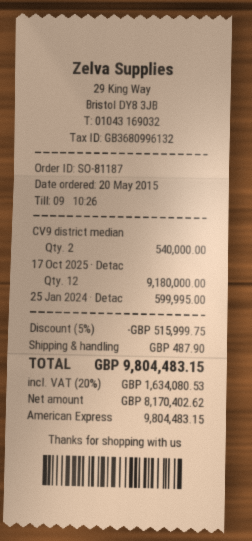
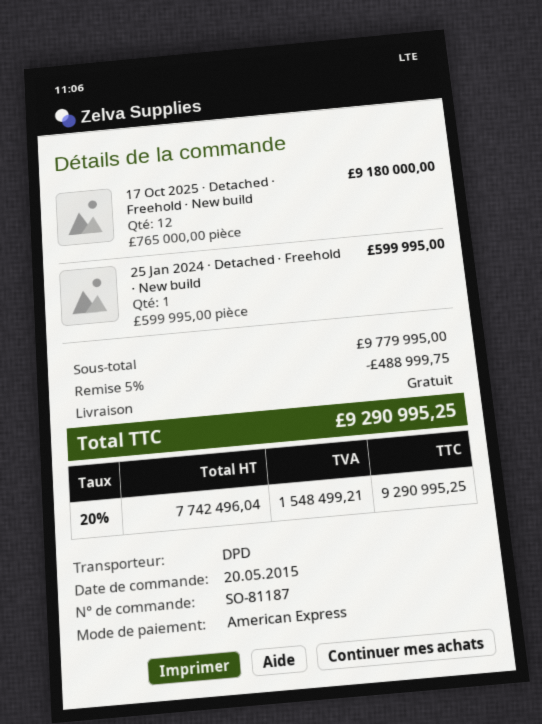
CV9 district median: 2 for 540000.00 -> none
discount: 5% = 515999.75 -> 5% = 488999.75
shipping: 487.90 -> 0.00
net: 8170402.62 -> 7742496.04
tax: 20% = 1634080.53 -> 20% = 1548499.21
total: 9804483.15 -> 9290995.25

